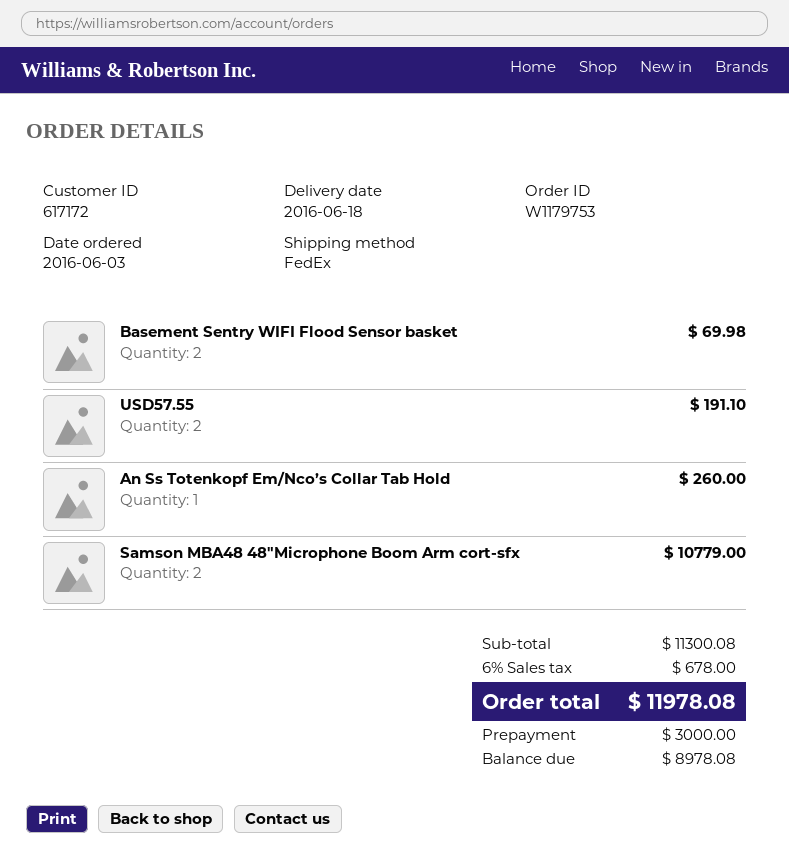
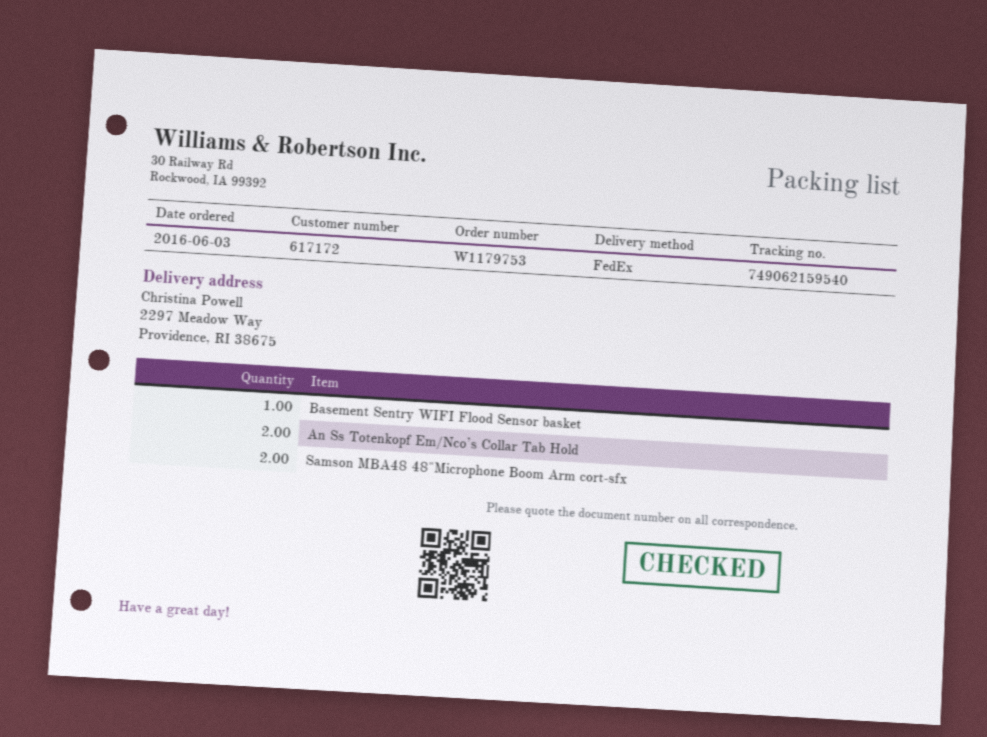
Basement Sentry WIFI Flood Sensor basket: 2 -> 1
USD57.55: 2 -> none
An Ss Totenkopf Em/Nco’s Collar Tab Hold: 1 -> 2

